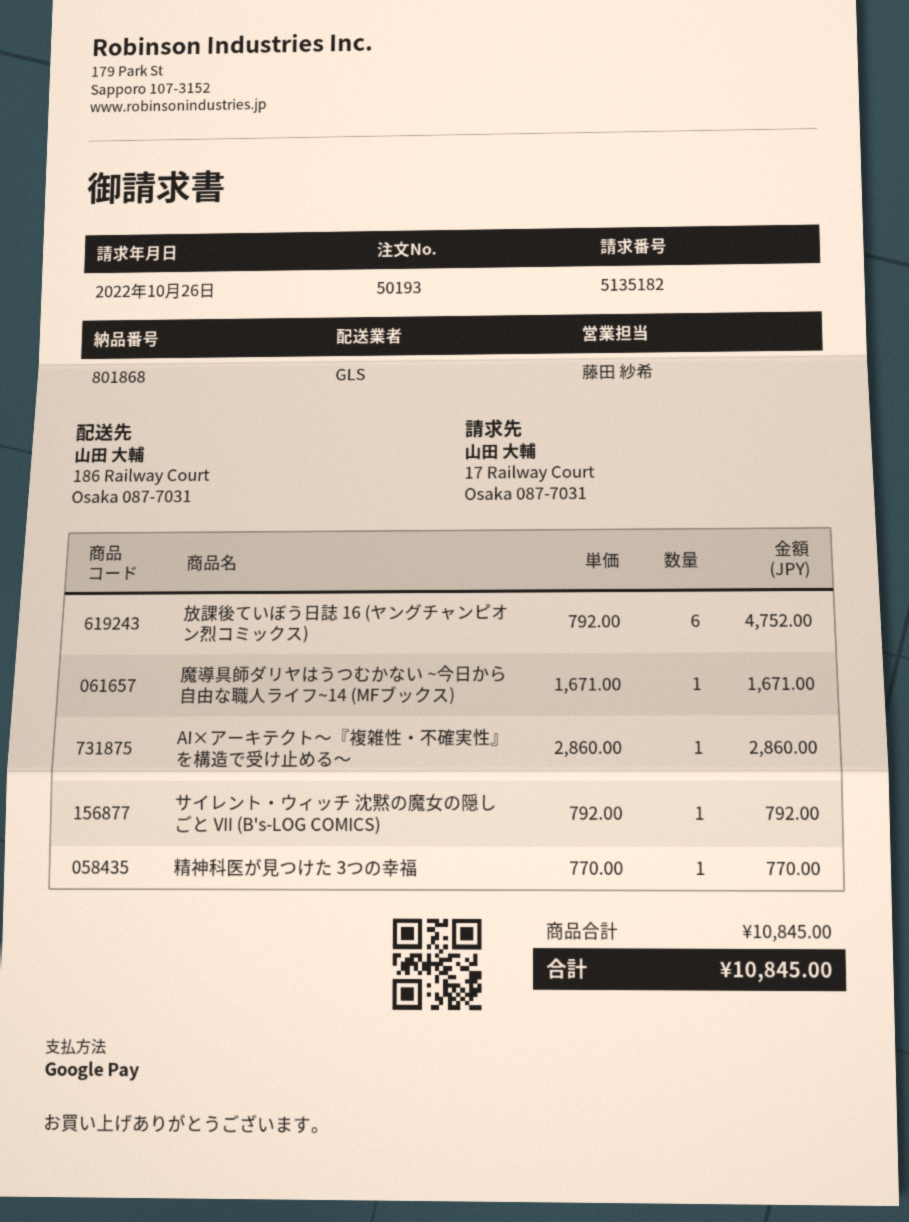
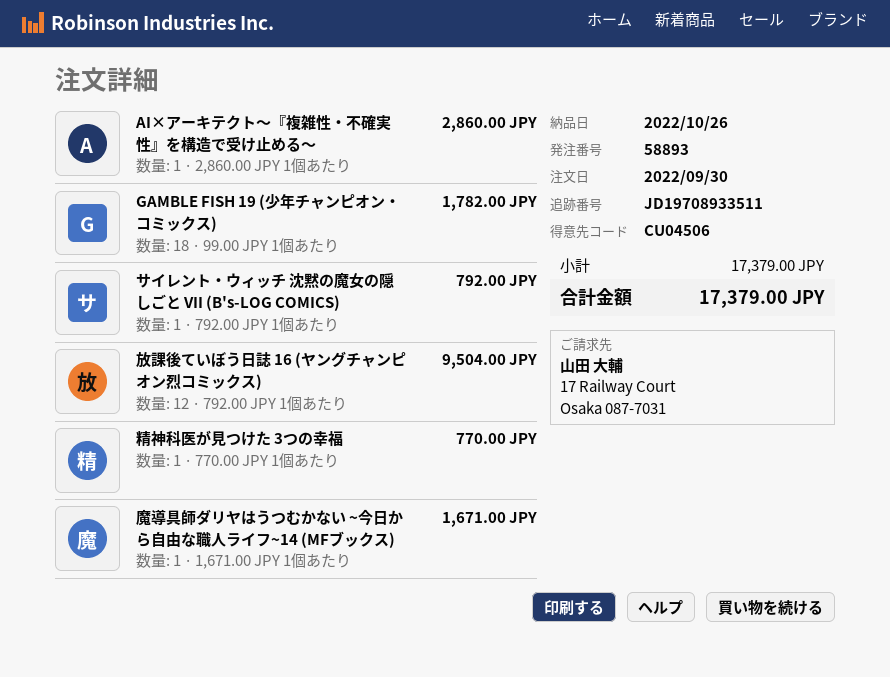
order number: 50193 -> 58893
放課後ていぼう日誌 16 (ヤングチャンピオン烈コミックス): 6 x 792.00 = 4752.00 -> 12 x 792.00 = 9504.00
GAMBLE FISH 19 (少年チャンピオン・コミックス): none -> 18 x 99.00 = 1782.00
subtotal: 10845.00 -> 17379.00
total: 10845.00 -> 17379.00

